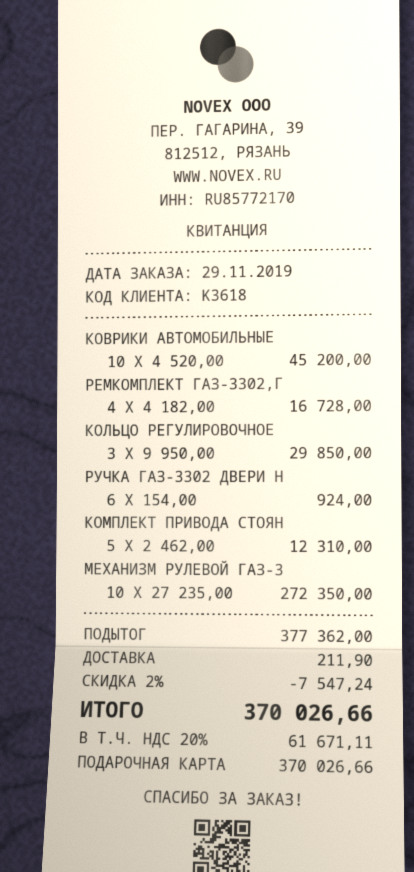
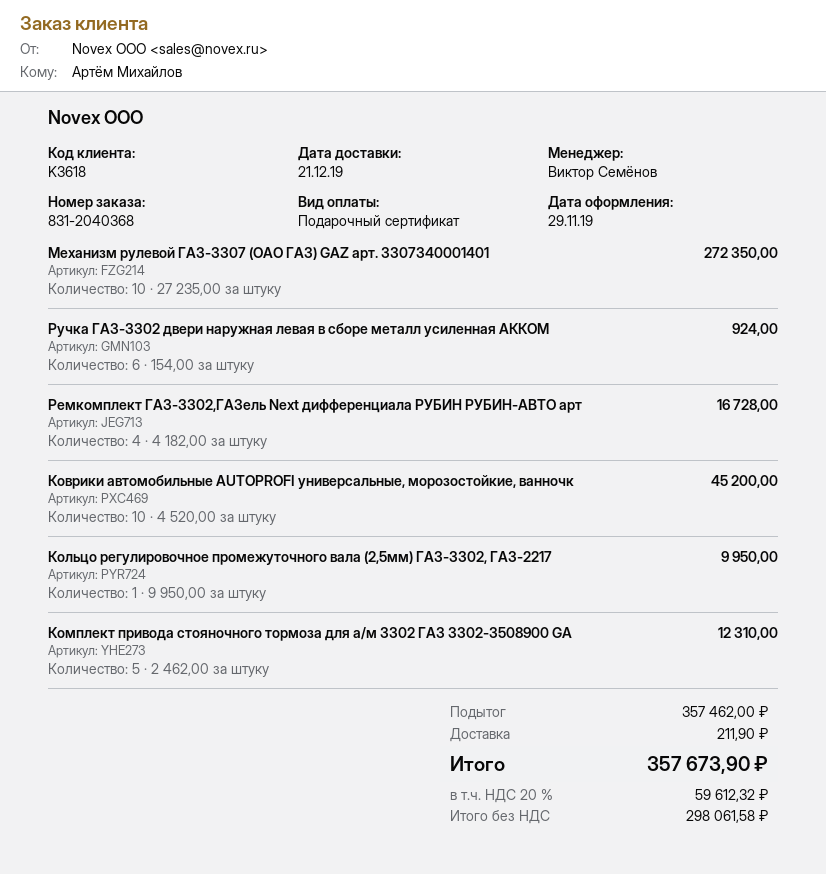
КОЛЬЦО РЕГУЛИРОВОЧНОЕ: 3 x 9950.00 = 29850.00 -> 1 x 9950.00 = 9950.00
subtotal: 377362.00 -> 357462.00
discount: 2% = 7547.24 -> none
tax: 20% = 61671.11 -> 20% = 59612.32
total: 370026.66 -> 357673.90

